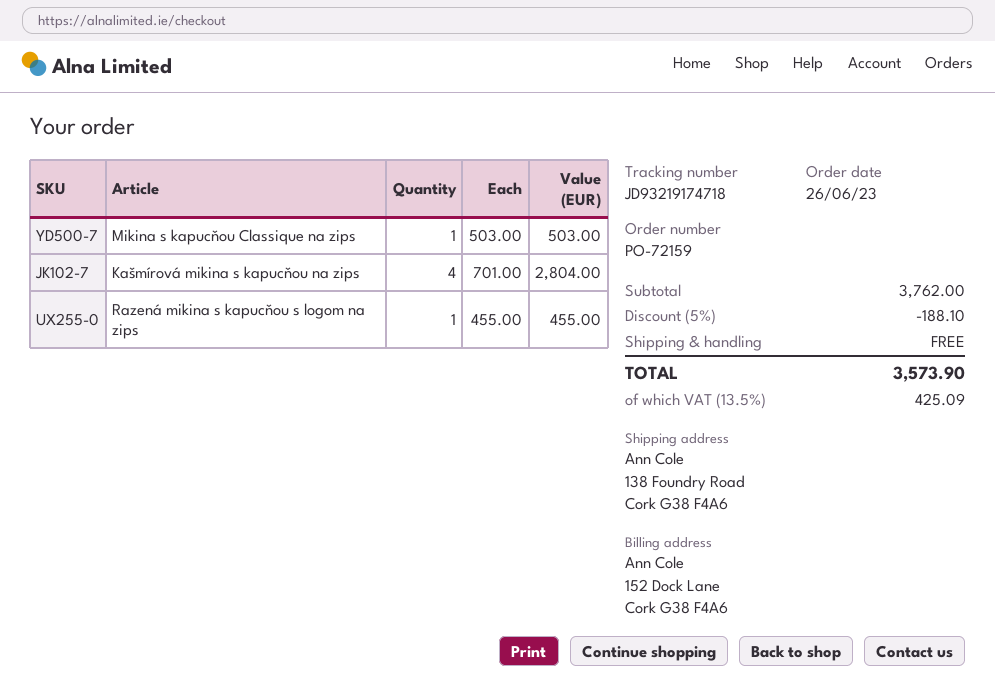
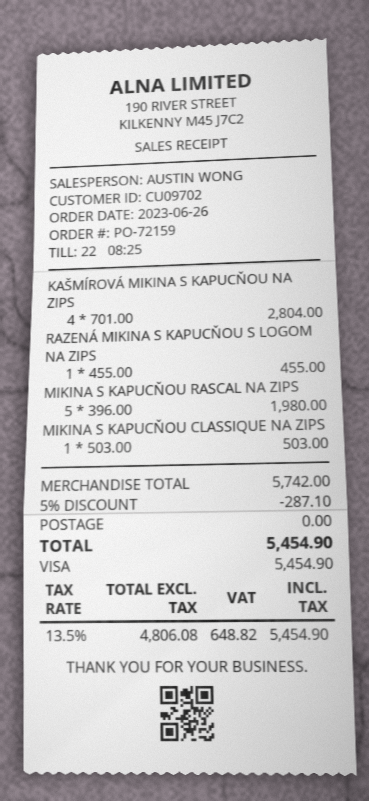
MIKINA S KAPUCŇOU RASCAL NA ZIPS: none -> 5 x 396.00 = 1980.00
subtotal: 3762.00 -> 5742.00
discount: 5% = 188.10 -> 5% = 287.10
tax: 13.5% = 425.09 -> 13.5% = 648.82
total: 3573.90 -> 5454.90

